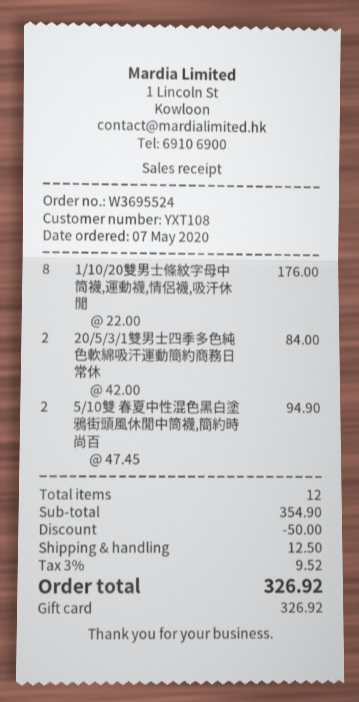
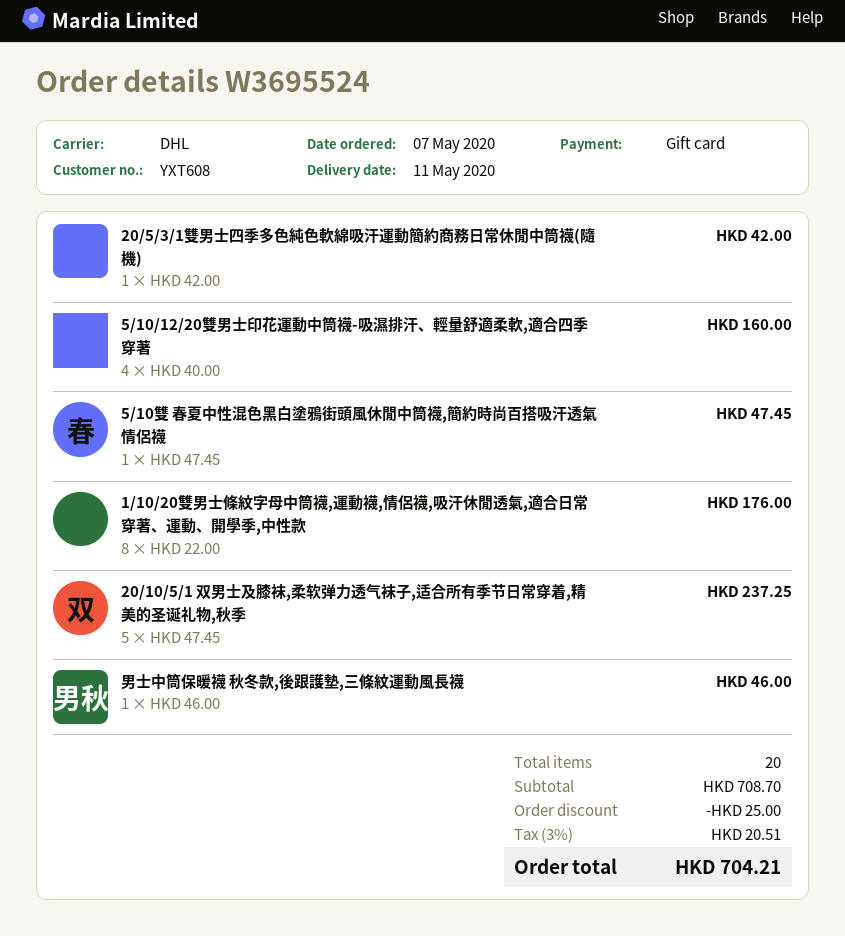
customer number: YXT108 -> YXT608
20/5/3/1雙男士四季多色純色軟綿吸汗運動簡約商務日常休: 2 x 42.00 = 84.00 -> 1 x 42.00 = 42.00
5/10雙 春夏中性混色黑白塗鴉街頭風休閒中筒襪,簡約時尚百: 2 x 47.45 = 94.90 -> 1 x 47.45 = 47.45
5/10/12/20雙男士印花運動中筒襪-吸濕排汗、輕量舒適柔軟,適合四季穿著: none -> 4 x 40.00 = 160.00
20/10/5/1 双男士及膝袜,柔软弹力透气袜子,适合所有季节日常穿着,精美的圣诞礼物,秋季: none -> 5 x 47.45 = 237.25
男士中筒保暖襪 秋冬款,後跟護墊,三條紋運動風長襪: none -> 1 x 46.00 = 46.00
total quantity: 12 -> 20
subtotal: 354.90 -> 708.70
discount: 50.00 -> 25.00
shipping: 12.50 -> none
tax: 3% = 9.52 -> 3% = 20.51
total: 326.92 -> 704.21

